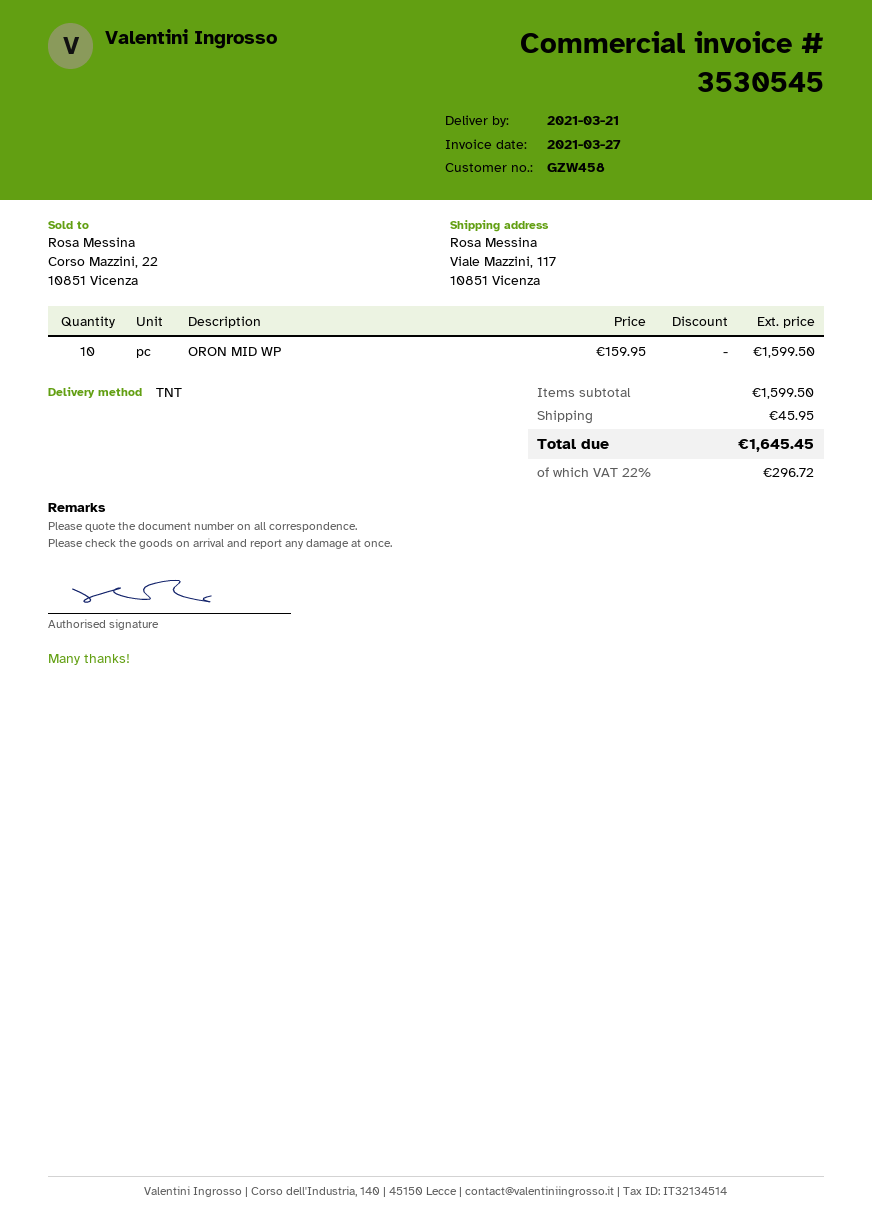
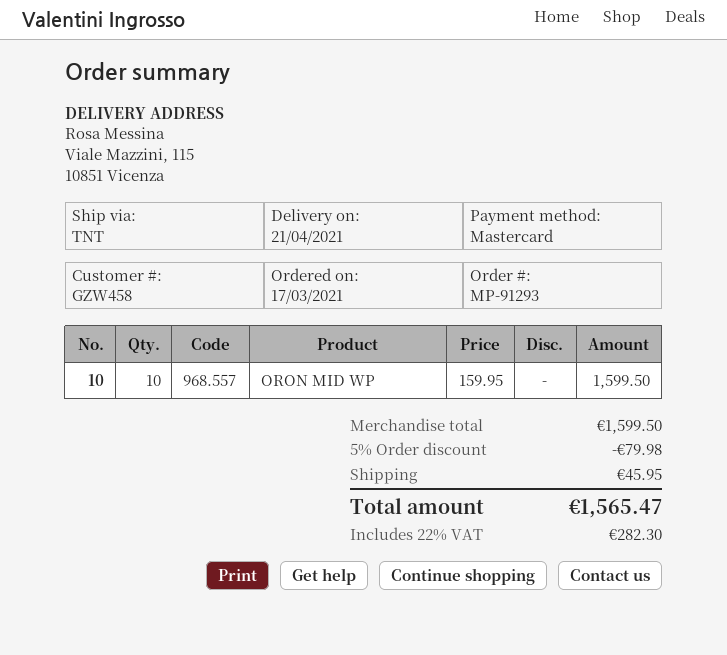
delivery date: 2021-03-21 -> 2021-04-21
ship to: Viale Mazzini, 117, 10851 Vicenza -> Viale Mazzini, 115, 10851 Vicenza
discount: none -> 5% = 79.98
tax: 22% = 296.72 -> 22% = 282.30
total: 1645.45 -> 1565.47

